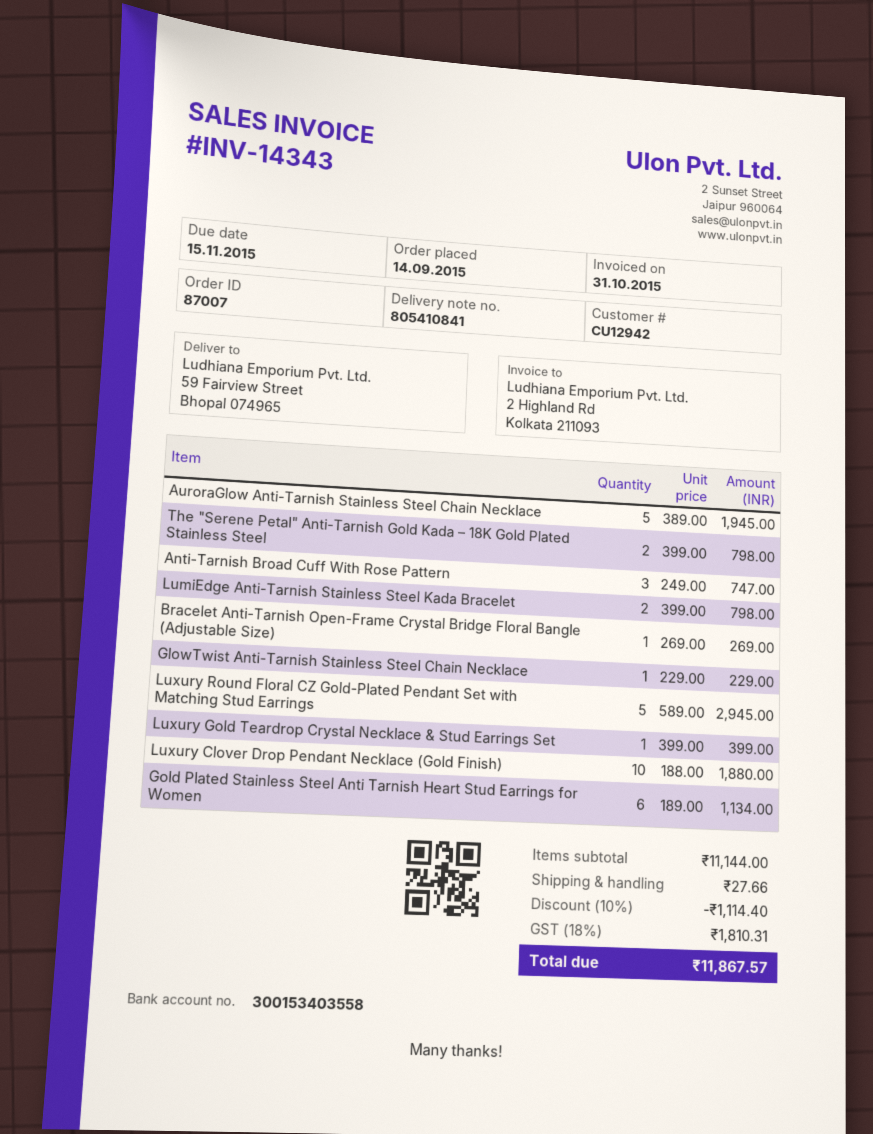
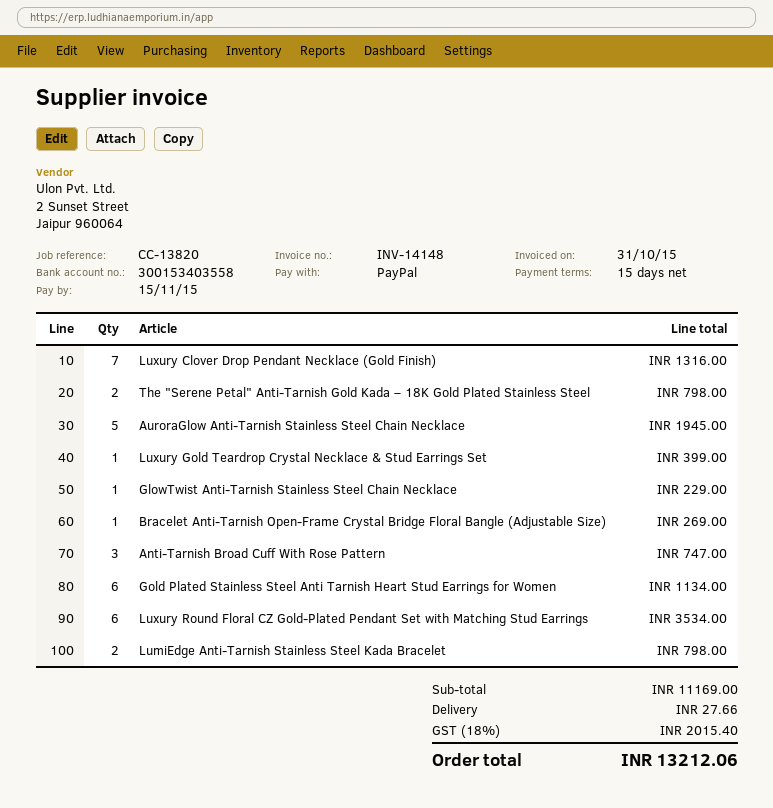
invoice number: INV-14343 -> INV-14148
Luxury Round Floral CZ Gold-Plated Pendant Set with Matching Stud Earrings: 5 for 2945.00 -> 6 for 3534.00
Luxury Clover Drop Pendant Necklace (Gold Finish): 10 for 1880.00 -> 7 for 1316.00
subtotal: 11144.00 -> 11169.00
discount: 10% = 1114.40 -> none
tax: 18% = 1810.31 -> 18% = 2015.40
total: 11867.57 -> 13212.06

